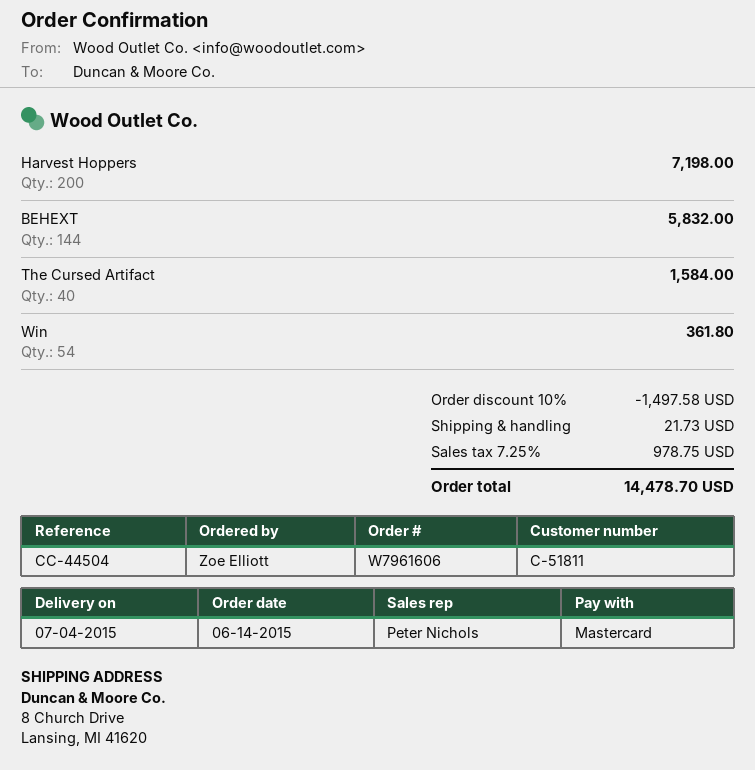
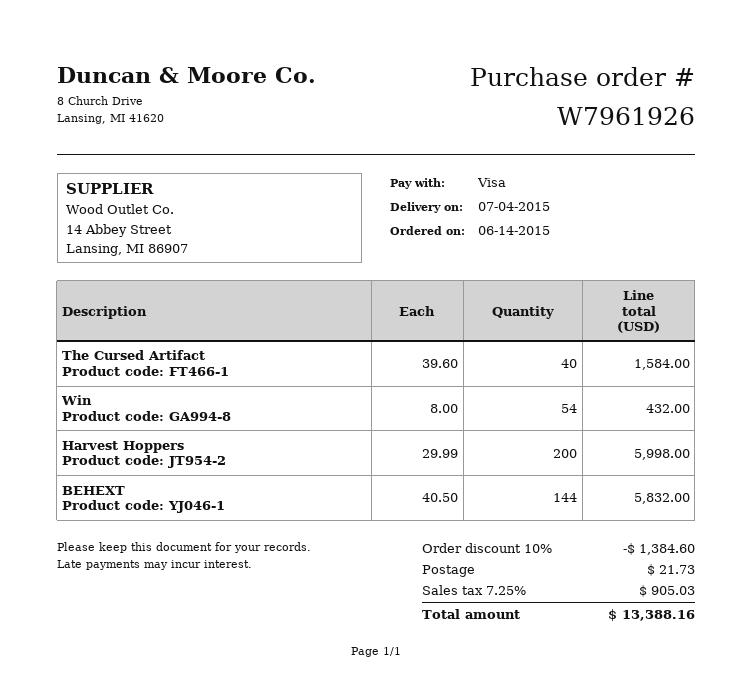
order number: W7961606 -> W7961926
payment method: Mastercard -> Visa
Harvest Hoppers: 200 for 7198.00 -> 200 for 5998.00
Win: 54 for 361.80 -> 54 for 432.00
discount: 10% = 1497.58 -> 10% = 1384.60
tax: 7.25% = 978.75 -> 7.25% = 905.03
total: 14478.70 -> 13388.16

